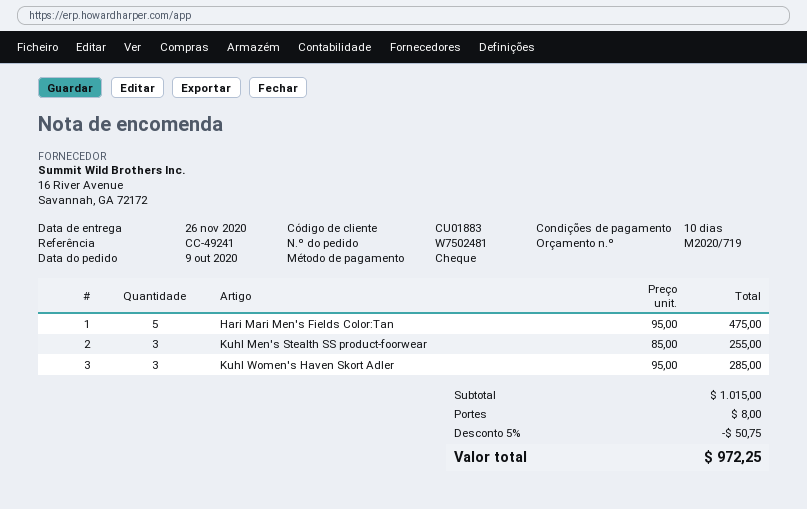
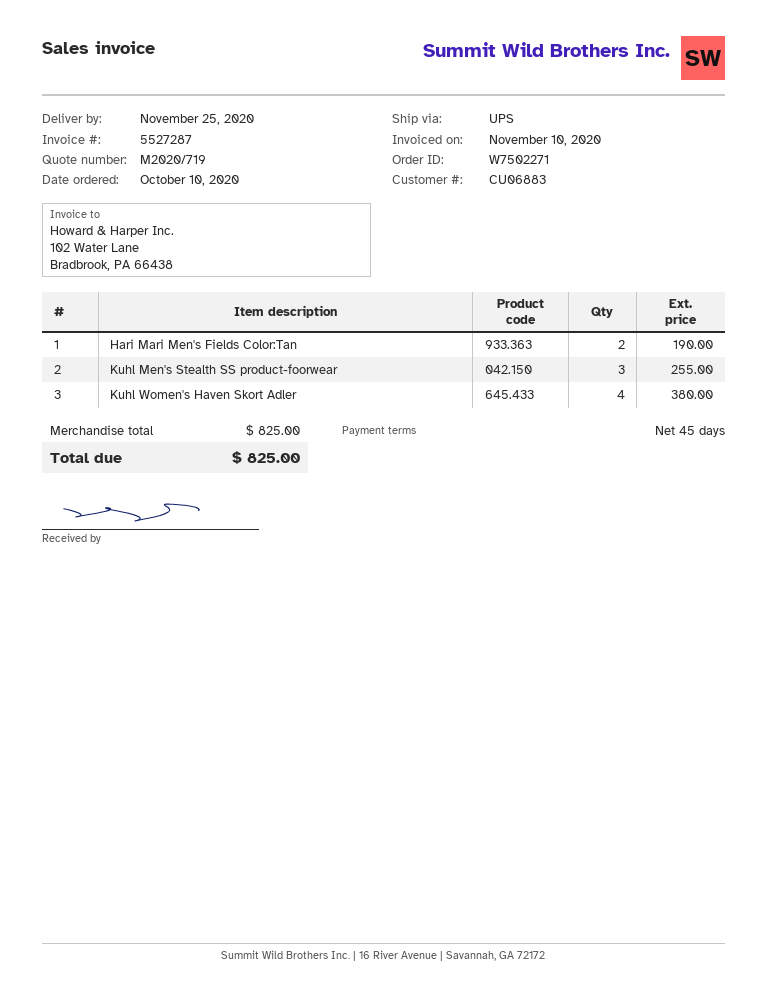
order number: W7502481 -> W7502271
order date: 2020-10-09 -> 2020-10-10
delivery date: 2020-11-26 -> 2020-11-25
payment terms: 10 days -> 45 days
customer number: CU01883 -> CU06883
Hari Mari Men's Fields Color:Tan: 5 for 475.00 -> 2 for 190.00
Kuhl Women's Haven Skort Adler: 3 for 285.00 -> 4 for 380.00
subtotal: 1015.00 -> 825.00
discount: 5% = 50.75 -> none
shipping: 8.00 -> none
total: 972.25 -> 825.00

